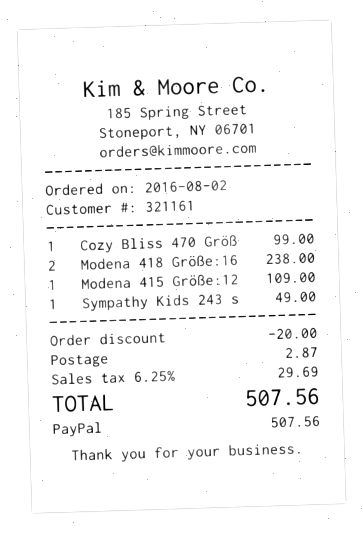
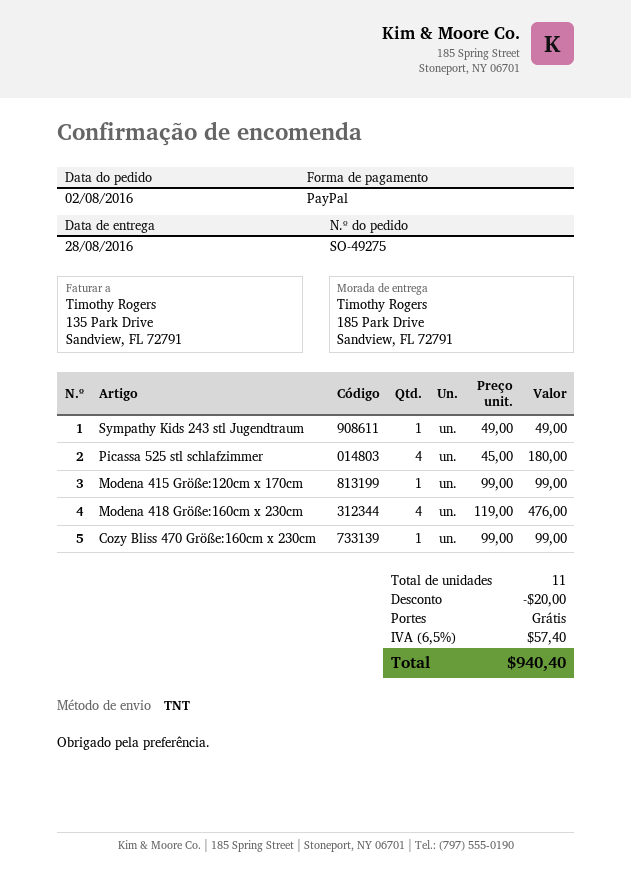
Modena 418 Größe:16: 2 for 238.00 -> 4 for 476.00
Modena 415 Größe:12: 1 for 109.00 -> 1 for 99.00
Picassa 525 stl schlafzimmer: none -> 4 for 180.00
shipping: 2.87 -> 0.00
tax: 6.25% = 29.69 -> 6.5% = 57.40
total: 507.56 -> 940.40

